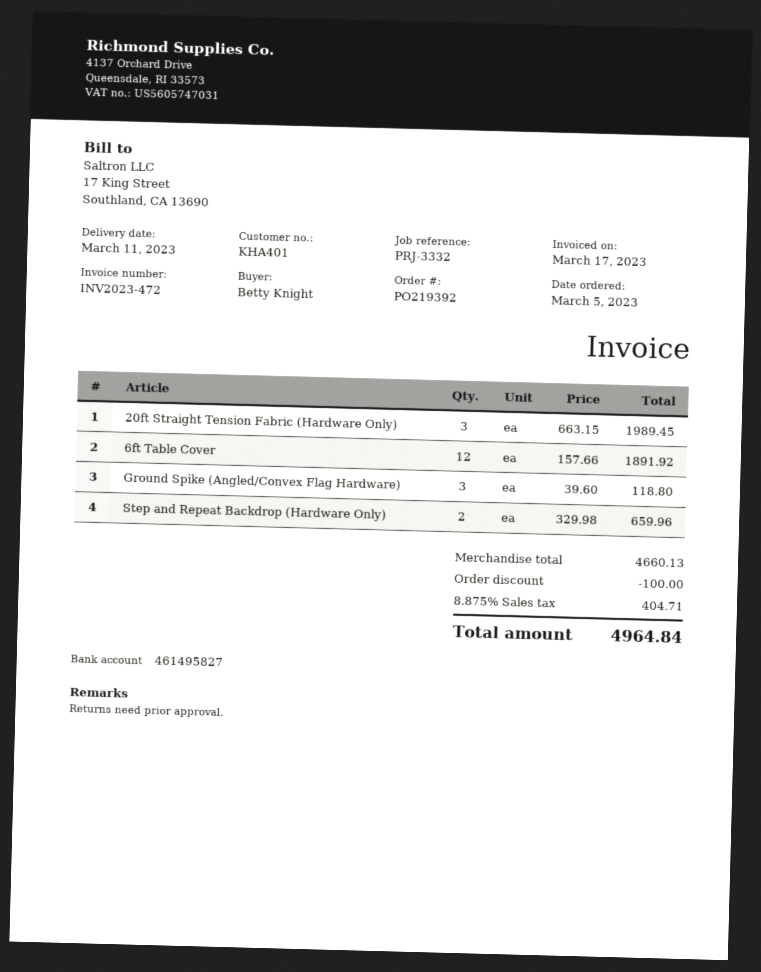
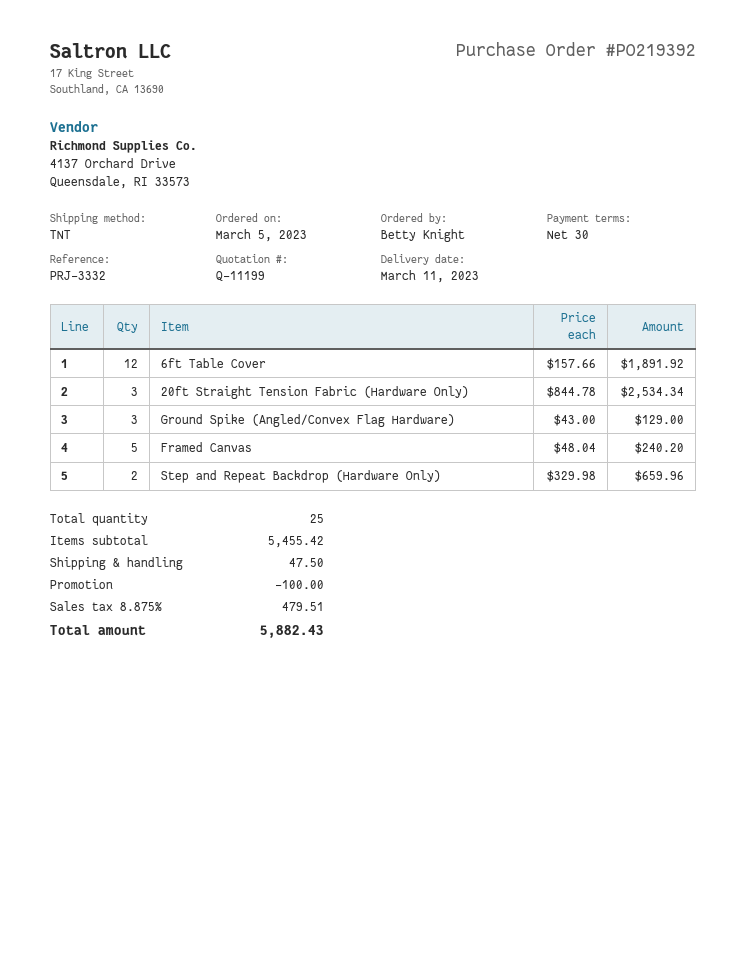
20ft Straight Tension Fabric (Hardware Only): 3 x 663.15 = 1989.45 -> 3 x 844.78 = 2534.34
Ground Spike (Angled/Convex Flag Hardware): 3 x 39.60 = 118.80 -> 3 x 43.00 = 129.00
Framed Canvas: none -> 5 x 48.04 = 240.20
subtotal: 4660.13 -> 5455.42
shipping: none -> 47.50
tax: 8.875% = 404.71 -> 8.875% = 479.51
total: 4964.84 -> 5882.43

